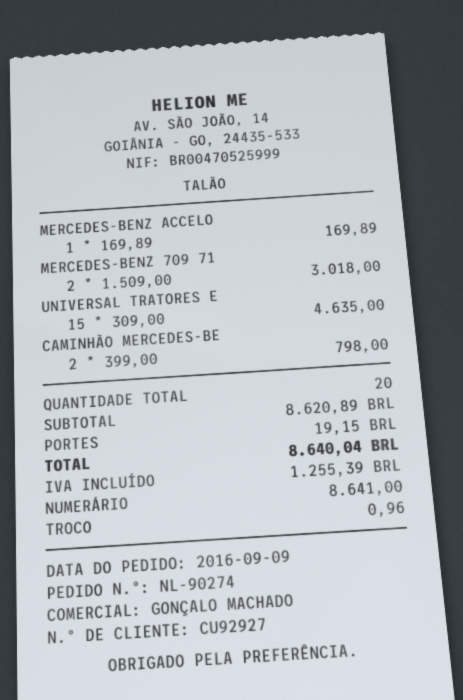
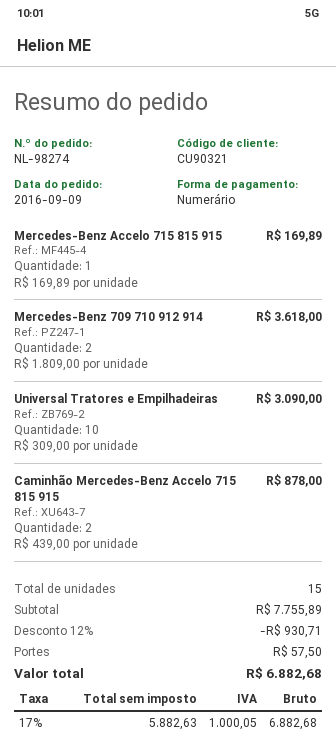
order number: NL-90274 -> NL-98274
customer number: CU92927 -> CU90321
MERCEDES-BENZ 709 71: 2 x 1509.00 = 3018.00 -> 2 x 1809.00 = 3618.00
UNIVERSAL TRATORES E: 15 x 309.00 = 4635.00 -> 10 x 309.00 = 3090.00
CAMINHÃO MERCEDES-BE: 2 x 399.00 = 798.00 -> 2 x 439.00 = 878.00
total quantity: 20 -> 15
subtotal: 8620.89 -> 7755.89
discount: none -> 12% = 930.71
shipping: 19.15 -> 57.50
tax: 1255.39 -> 1000.05
total: 8640.04 -> 6882.68

